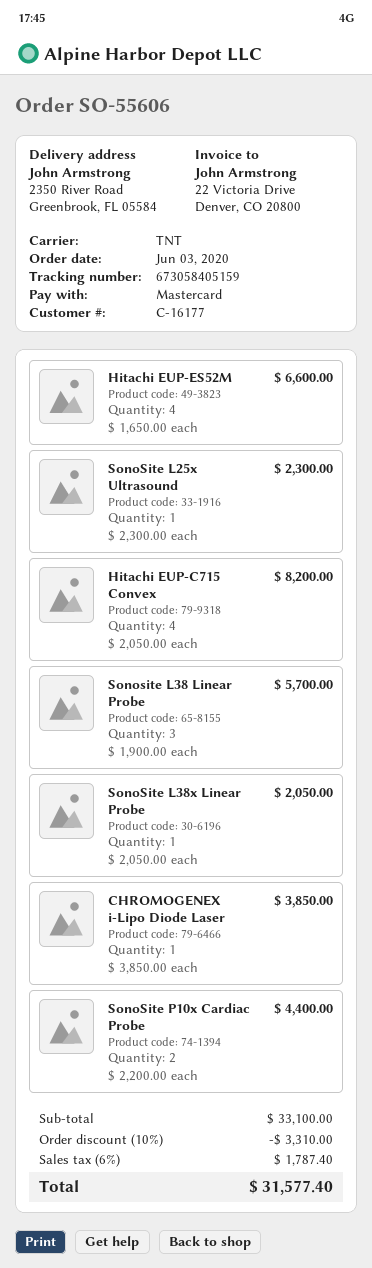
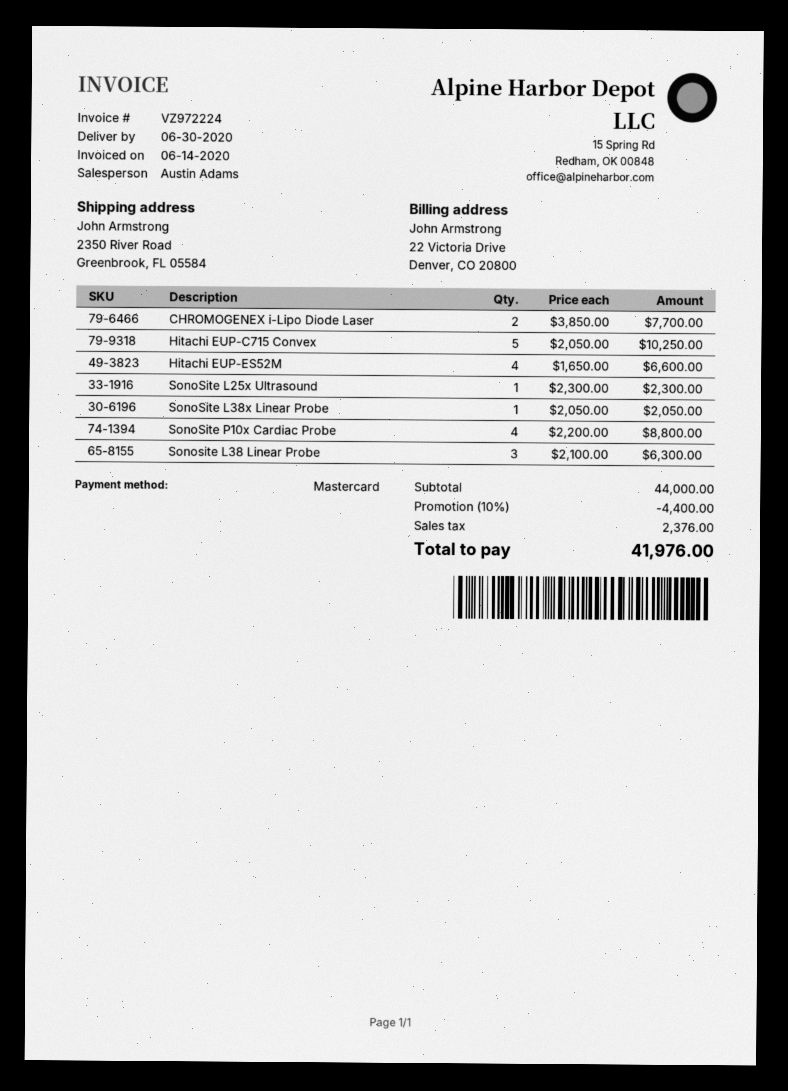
Hitachi EUP-C715 Convex: 4 x 2050.00 = 8200.00 -> 5 x 2050.00 = 10250.00
Sonosite L38 Linear Probe: 3 x 1900.00 = 5700.00 -> 3 x 2100.00 = 6300.00
CHROMOGENEX i-Lipo Diode Laser: 1 x 3850.00 = 3850.00 -> 2 x 3850.00 = 7700.00
SonoSite P10x Cardiac Probe: 2 x 2200.00 = 4400.00 -> 4 x 2200.00 = 8800.00
subtotal: 33100.00 -> 44000.00
discount: 10% = 3310.00 -> 10% = 4400.00
tax: 1787.40 -> 2376.00
total: 31577.40 -> 41976.00

